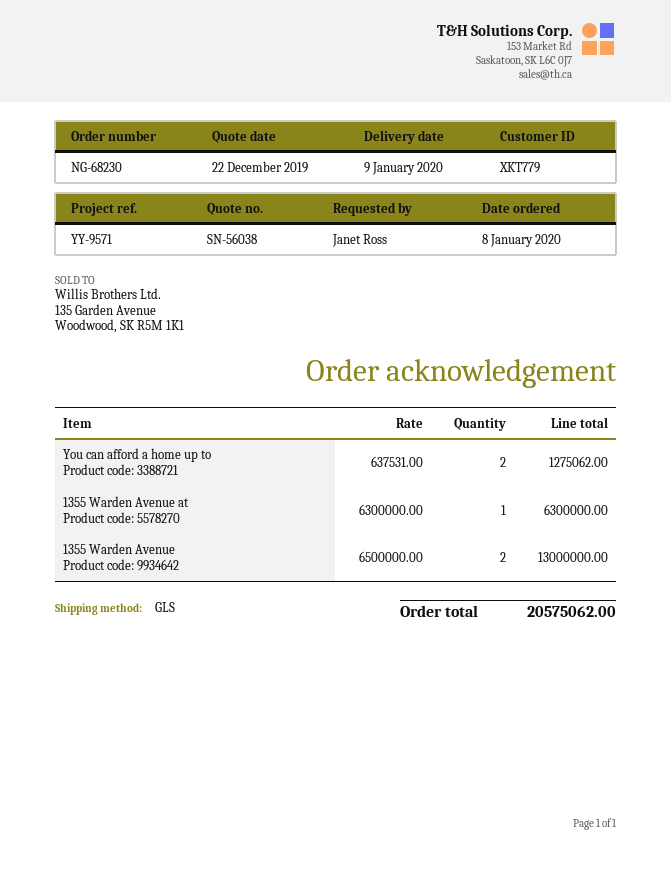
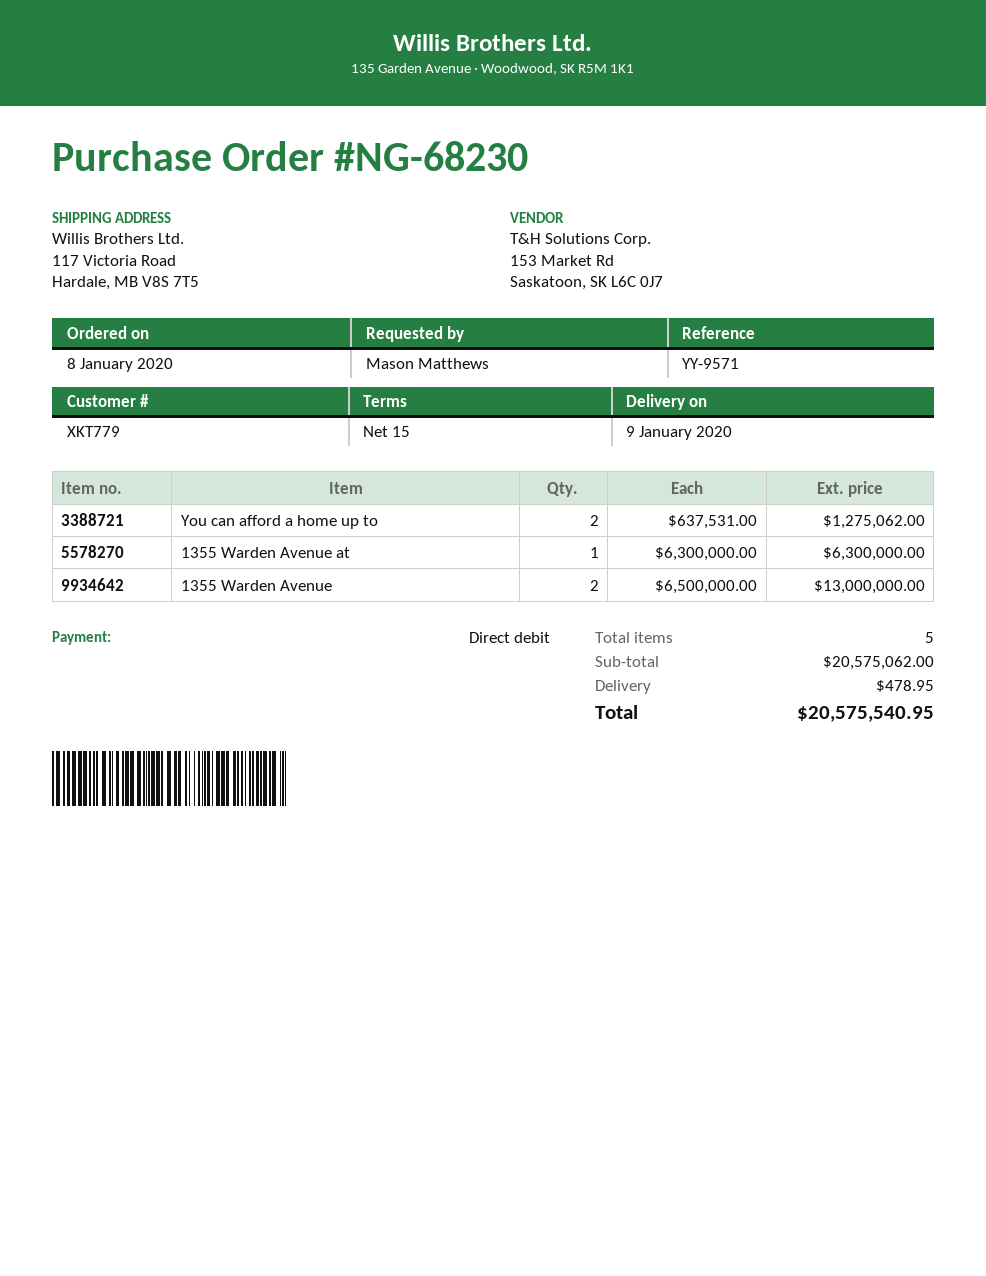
ordered by: Janet Ross -> Mason Matthews
shipping: none -> 478.95
total: 20575062.00 -> 20575540.95

